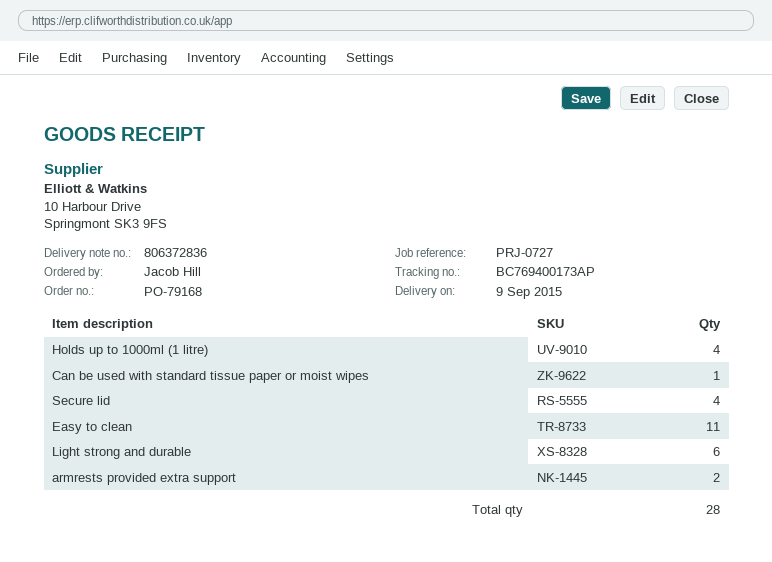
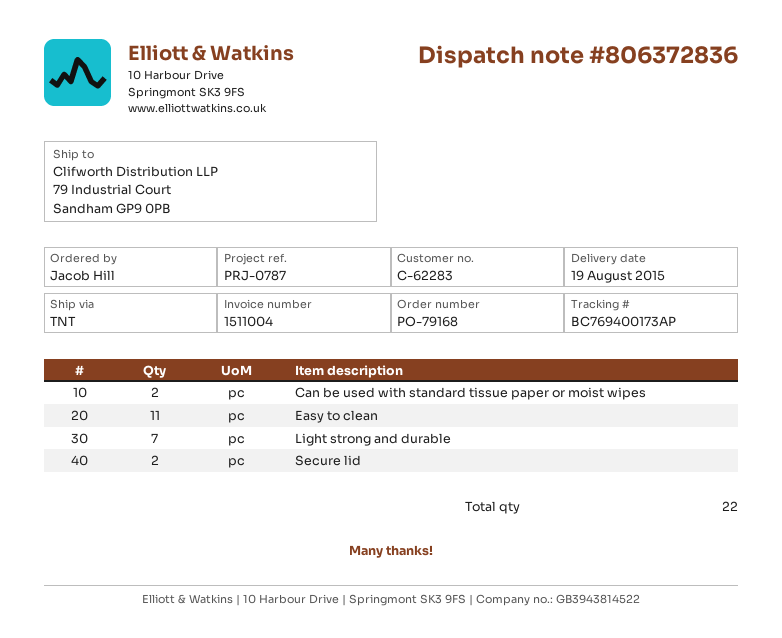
delivery date: 2015-09-09 -> 2015-08-19
reference: PRJ-0727 -> PRJ-0787
Holds up to 1000ml (1 litre): 4 -> none
Can be used with standard tissue paper or moist wipes: 1 -> 2
Secure lid: 4 -> 2
Light strong and durable: 6 -> 7
armrests provided extra support: 2 -> none
total quantity: 28 -> 22

